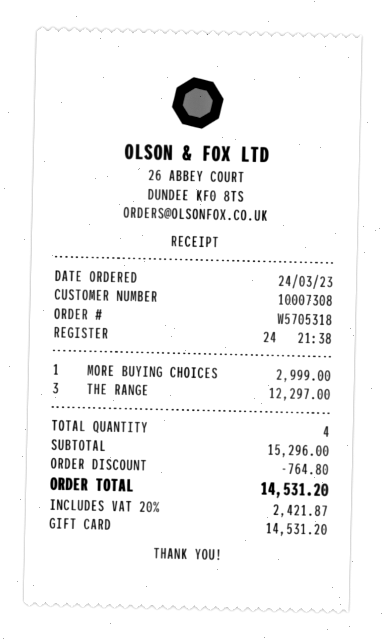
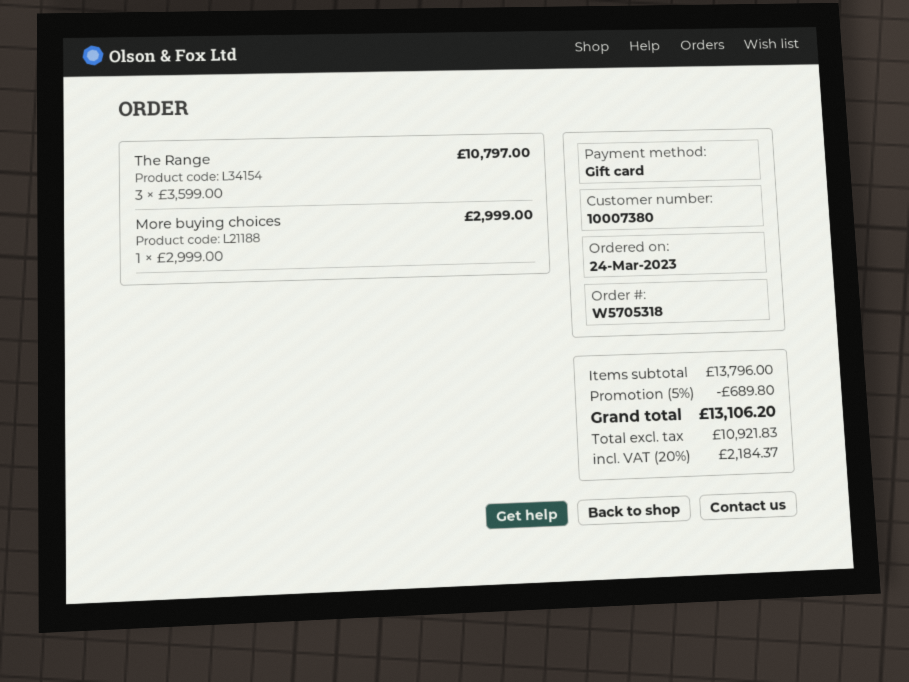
customer number: 10007308 -> 10007380
THE RANGE: 3 for 12297.00 -> 3 for 10797.00
subtotal: 15296.00 -> 13796.00
discount: 764.80 -> 689.80
tax: 20% = 2421.87 -> 20% = 2184.37
total: 14531.20 -> 13106.20

